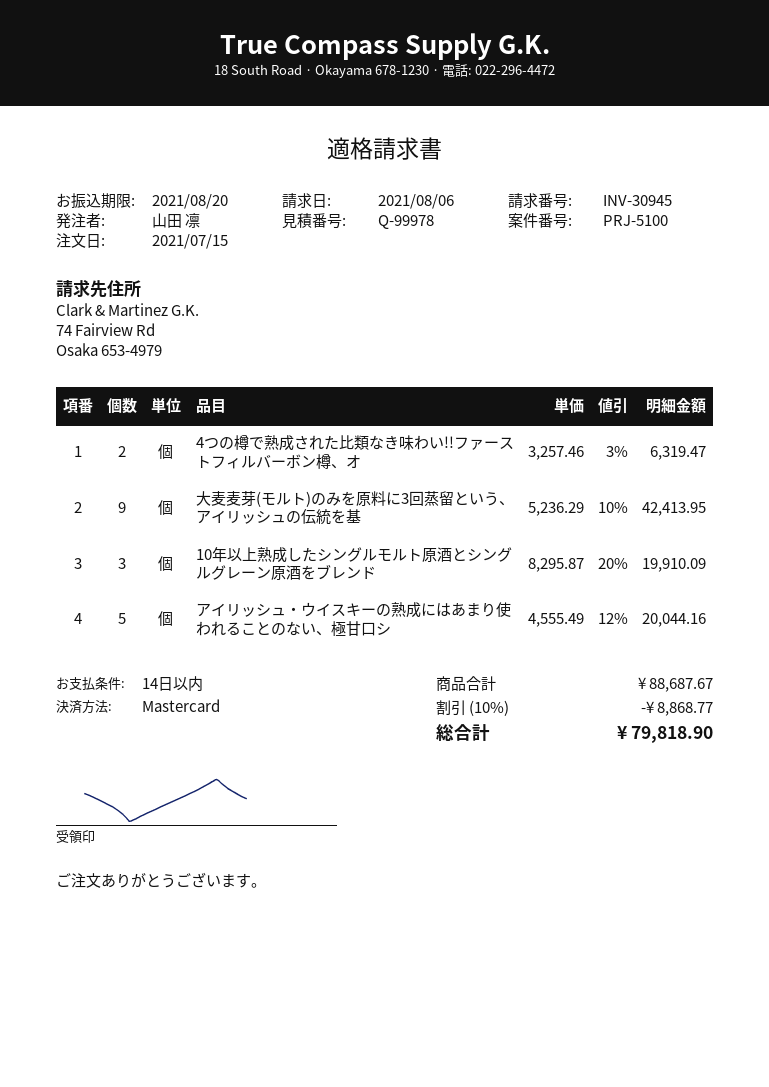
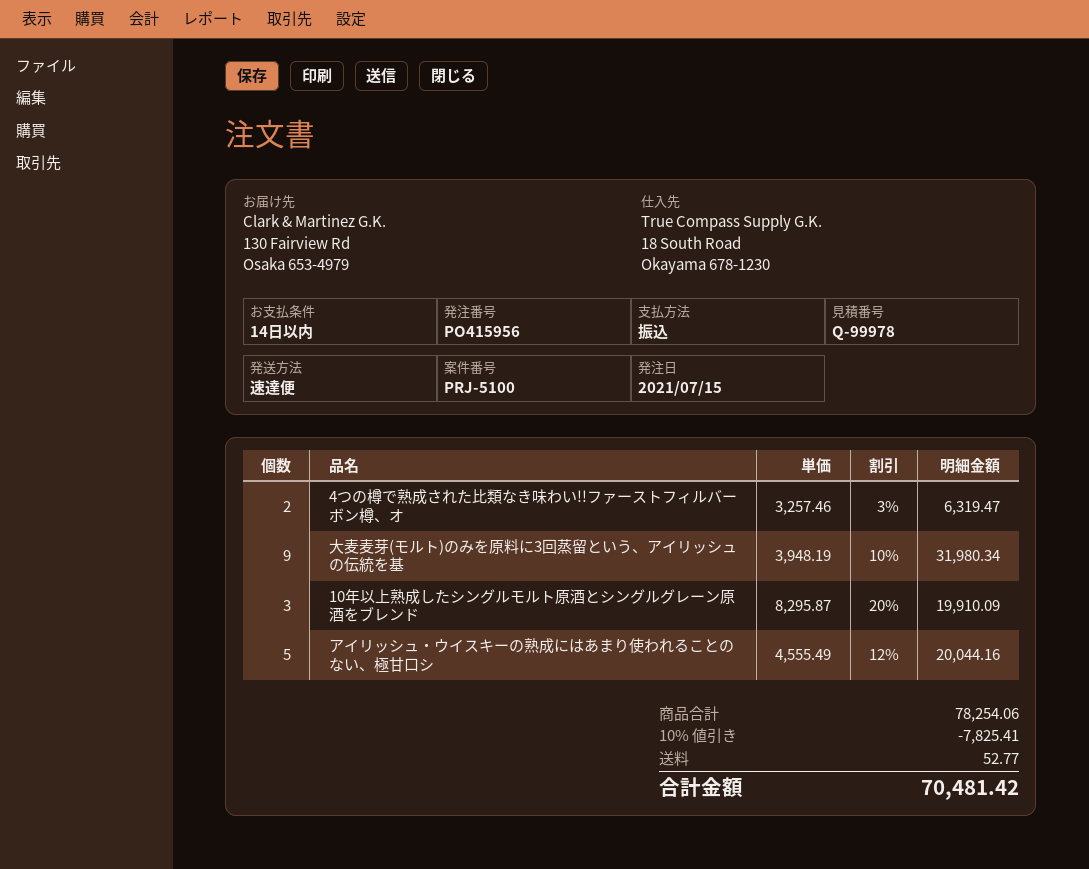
payment method: Mastercard -> bank transfer
大麦麦芽(モルト)のみを原料に3回蒸留という、アイリッシュの伝統を基: 9 x 5236.29 - 10% = 42413.95 -> 9 x 3948.19 - 10% = 31980.34
subtotal: 88687.67 -> 78254.06
discount: 10% = 8868.77 -> 10% = 7825.41
shipping: none -> 52.77
total: 79818.90 -> 70481.42

